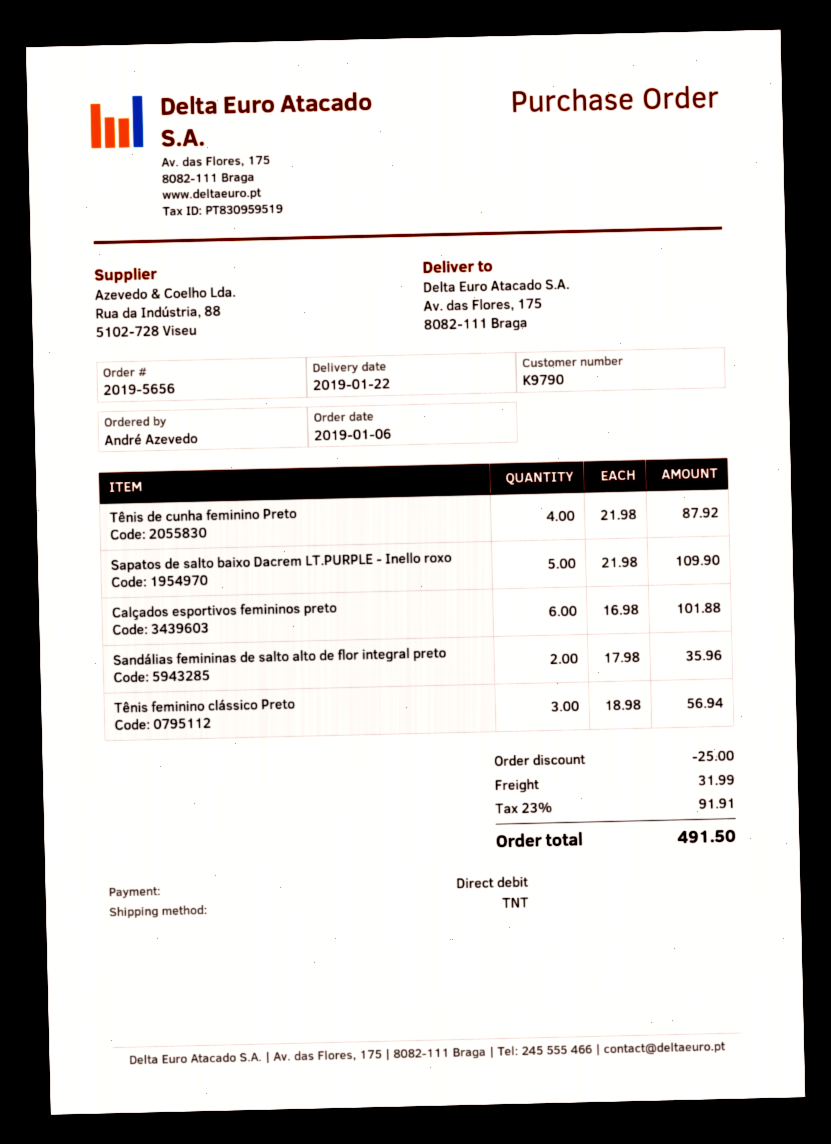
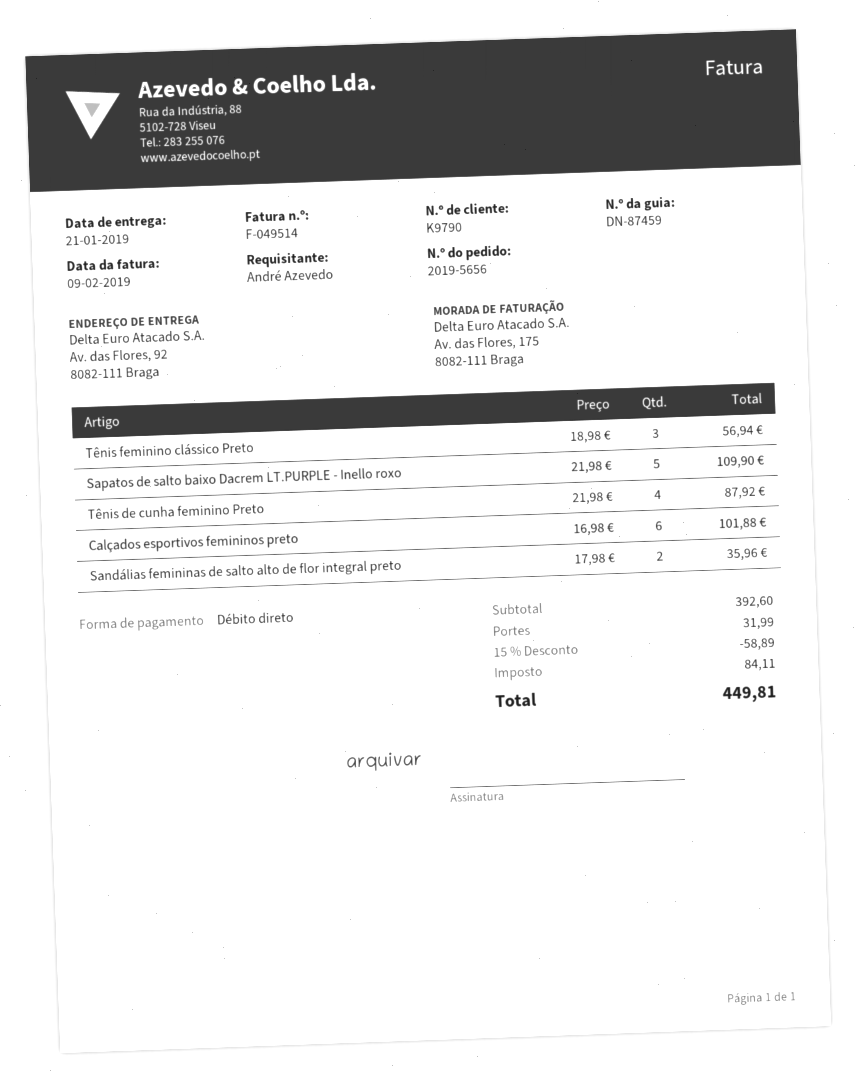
delivery date: 2019-01-22 -> 2019-01-21
ship to: Av. das Flores, 175, 8082-111 Braga -> Av. das Flores, 92, 8082-111 Braga
discount: 25.00 -> 58.89
tax: 91.91 -> 84.11
total: 491.50 -> 449.81

